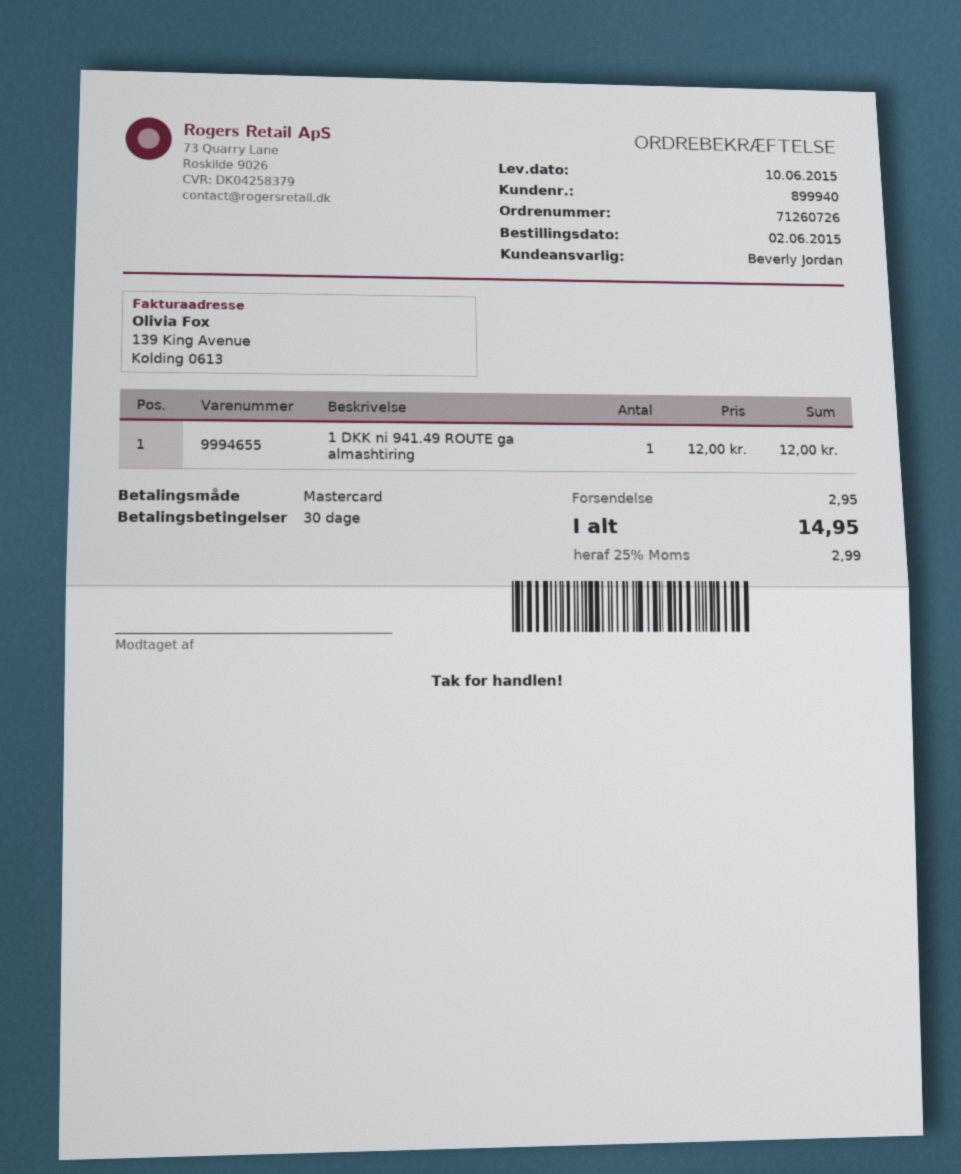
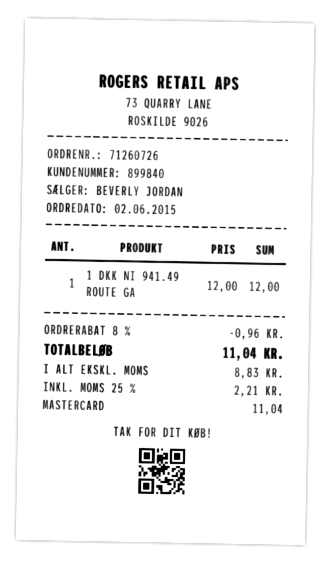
customer number: 899940 -> 899840
discount: none -> 8% = 0.96
shipping: 2.95 -> none
tax: 25% = 2.99 -> 25% = 2.21
total: 14.95 -> 11.04

